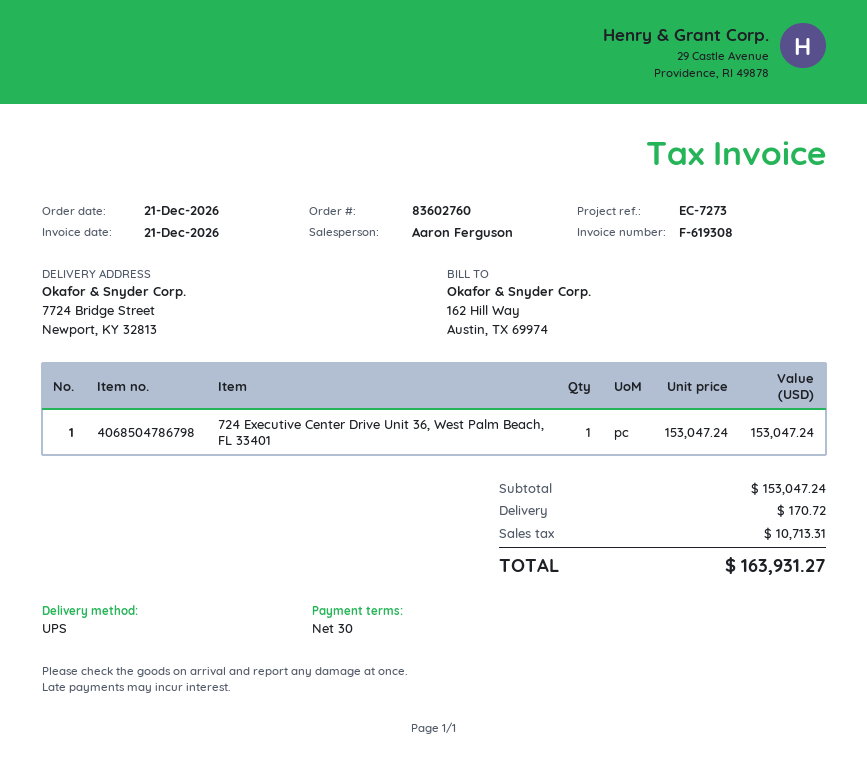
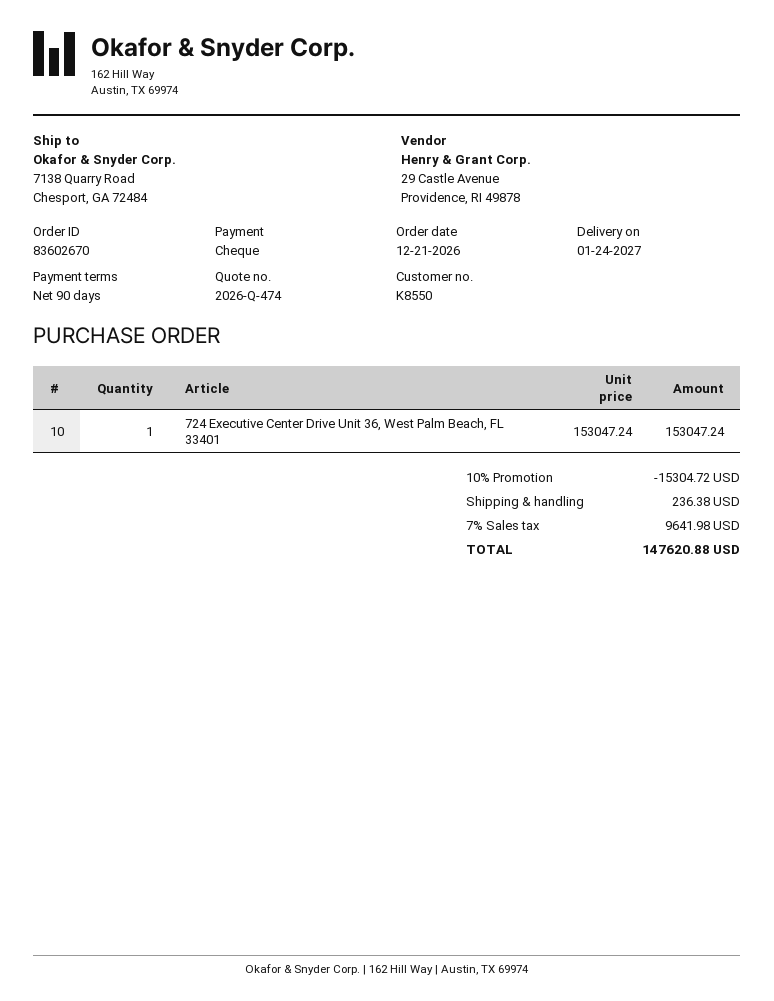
order number: 83602760 -> 83602670
payment terms: 30 days -> 90 days
ship to: 7724 Bridge Street, Newport, KY 32813 -> 7138 Quarry Road, Chesport, GA 72484
discount: none -> 10% = 15304.72
shipping: 170.72 -> 236.38
tax: 10713.31 -> 9641.98
total: 163931.27 -> 147620.88

